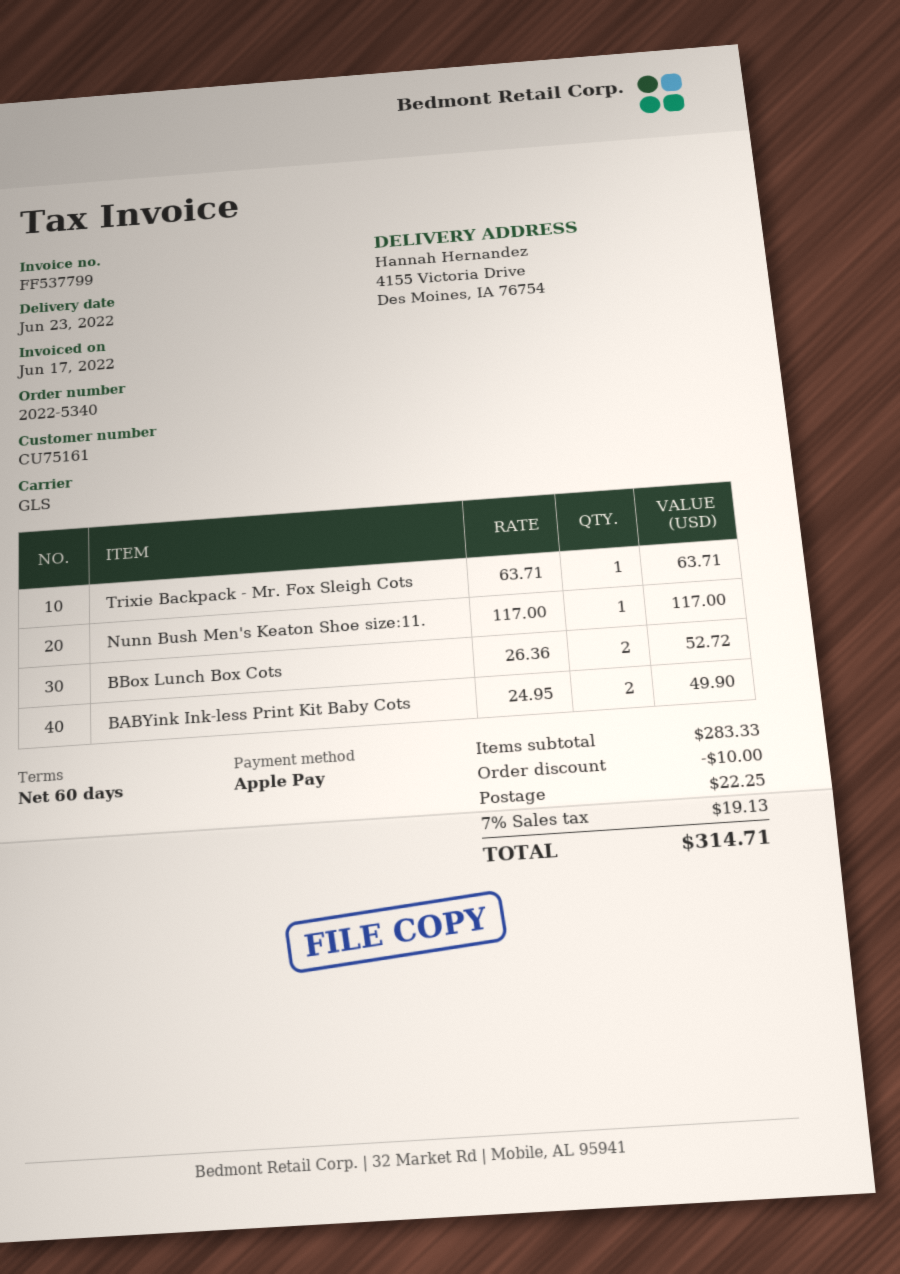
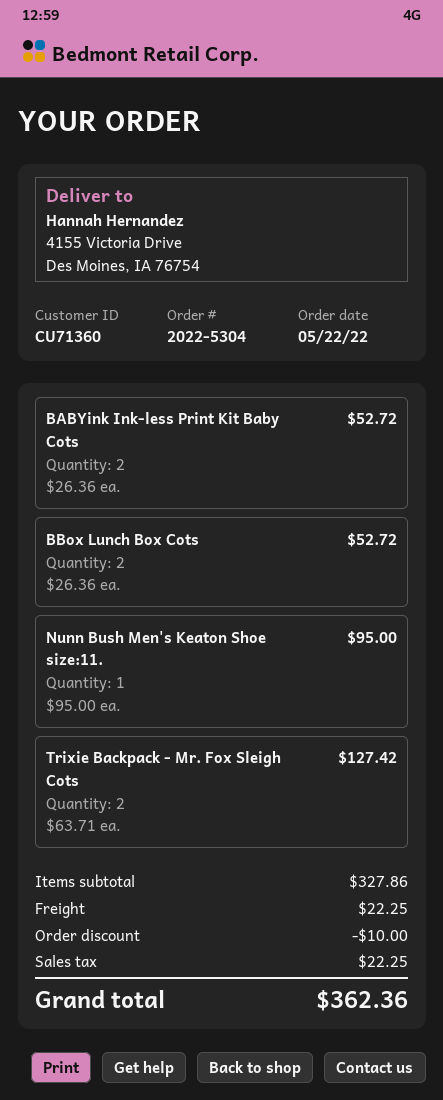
order number: 2022-5340 -> 2022-5304
customer number: CU75161 -> CU71360
Trixie Backpack - Mr. Fox Sleigh Cots: 1 x 63.71 = 63.71 -> 2 x 63.71 = 127.42
Nunn Bush Men's Keaton Shoe size:11.: 1 x 117.00 = 117.00 -> 1 x 95.00 = 95.00
BABYink Ink-less Print Kit Baby Cots: 2 x 24.95 = 49.90 -> 2 x 26.36 = 52.72
subtotal: 283.33 -> 327.86
tax: 19.13 -> 22.25
total: 314.71 -> 362.36

